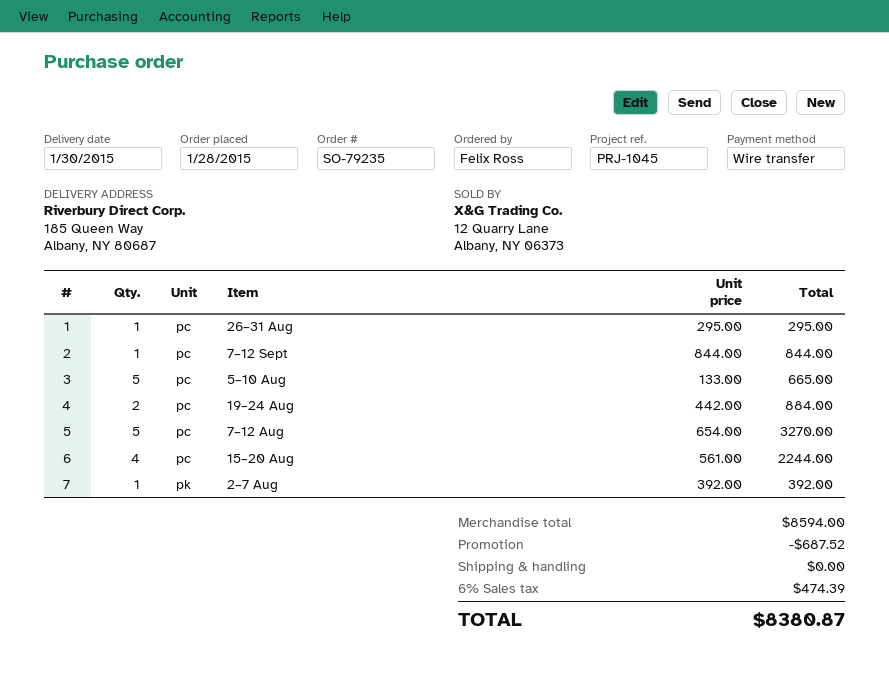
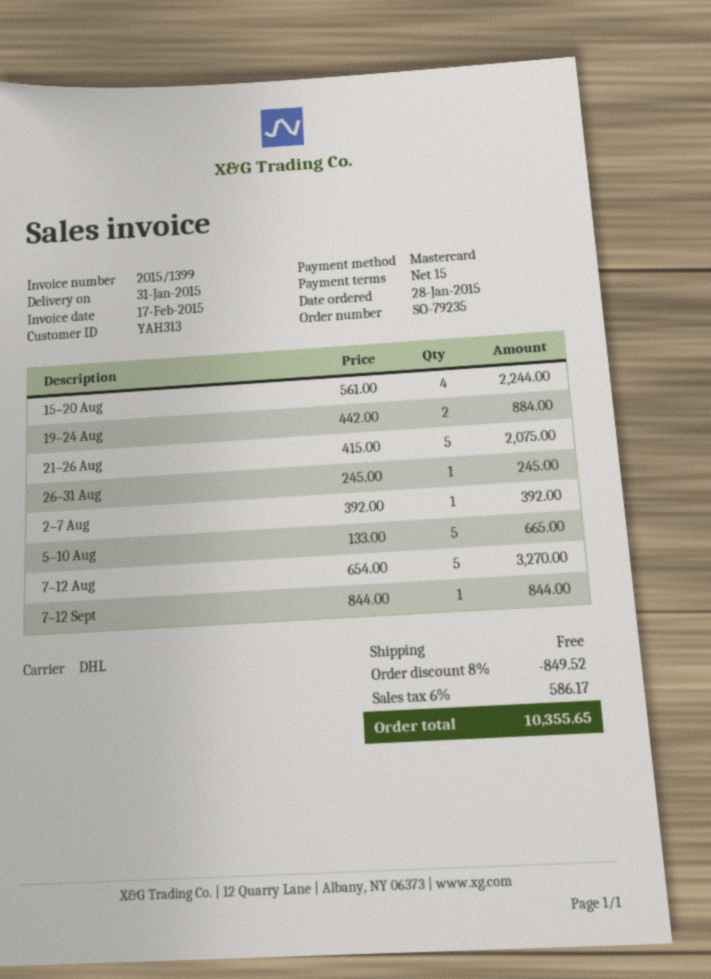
delivery date: 2015-01-30 -> 2015-01-31
payment method: bank transfer -> Mastercard
26–31 Aug: 1 x 295.00 = 295.00 -> 1 x 245.00 = 245.00
21–26 Aug: none -> 5 x 415.00 = 2075.00
discount: 687.52 -> 849.52
tax: 6% = 474.39 -> 6% = 586.17
total: 8380.87 -> 10355.65

